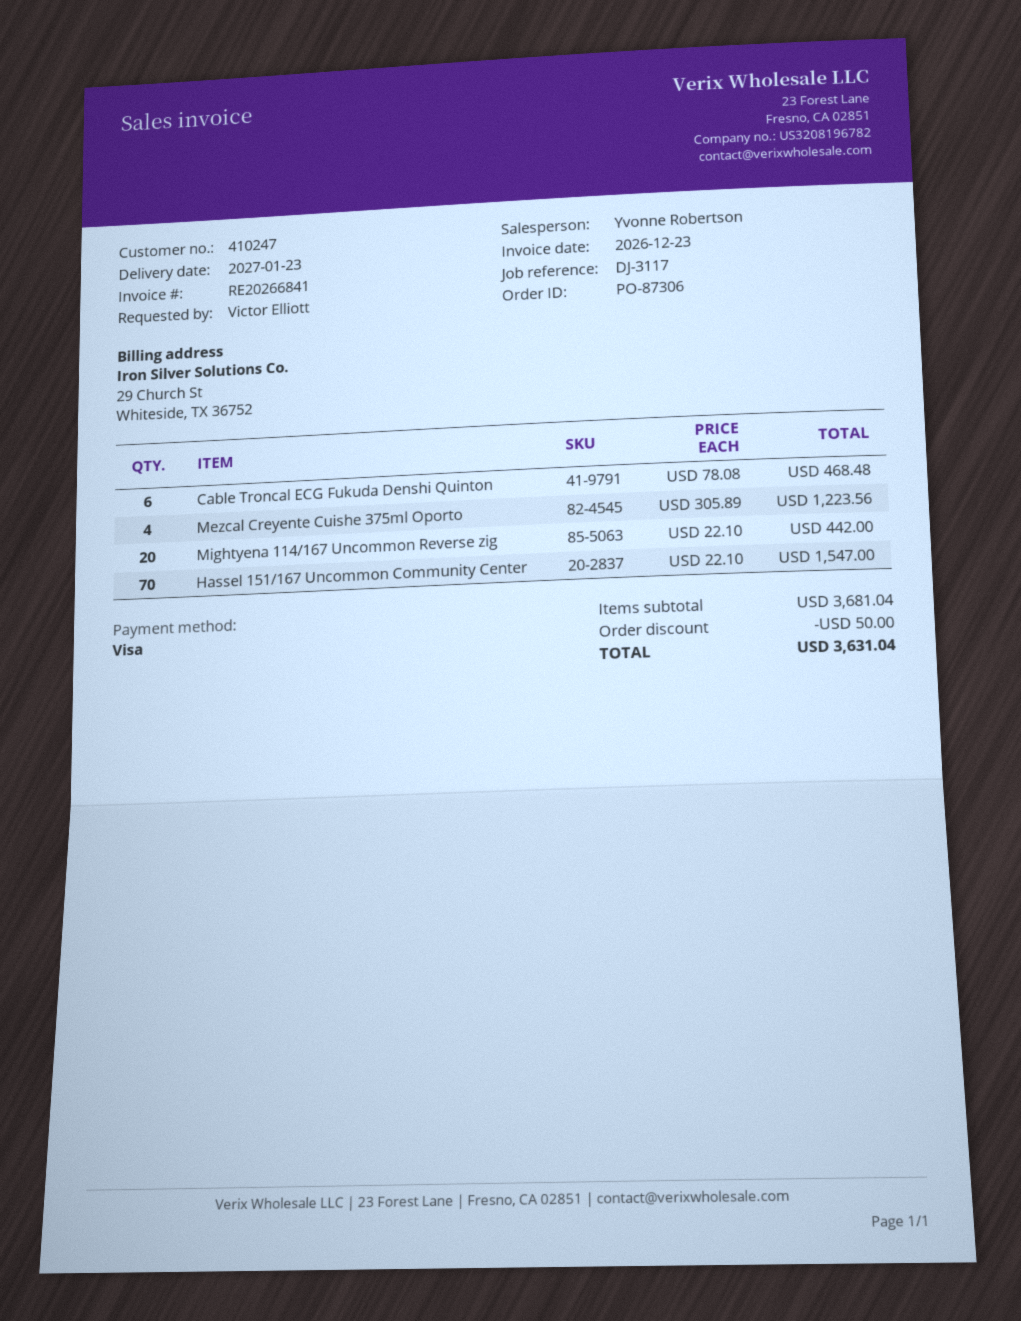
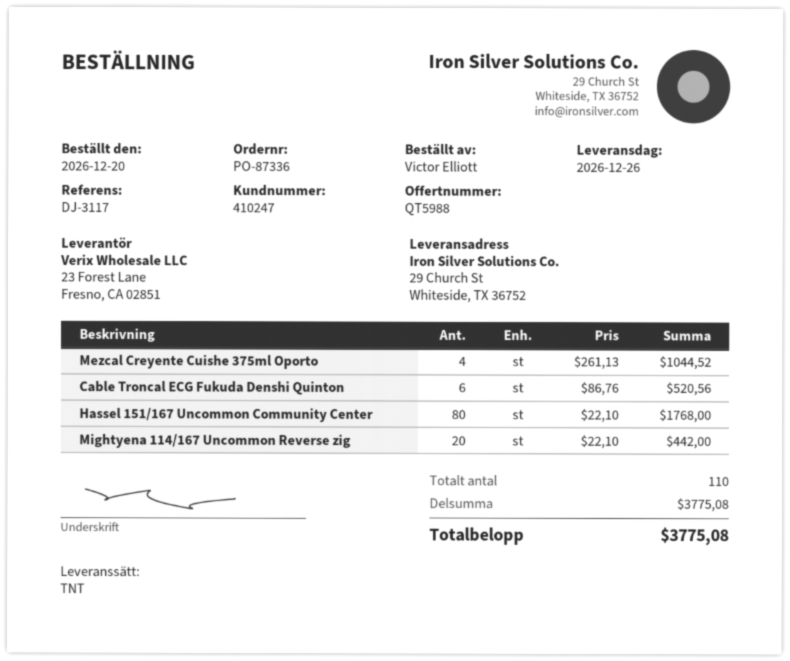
order number: PO-87306 -> PO-87336
delivery date: 2027-01-23 -> 2026-12-26
Cable Troncal ECG Fukuda Denshi Quinton: 6 x 78.08 = 468.48 -> 6 x 86.76 = 520.56
Mezcal Creyente Cuishe 375ml Oporto: 4 x 305.89 = 1223.56 -> 4 x 261.13 = 1044.52
Hassel 151/167 Uncommon Community Center: 70 x 22.10 = 1547.00 -> 80 x 22.10 = 1768.00
subtotal: 3681.04 -> 3775.08
discount: 50.00 -> none
total: 3631.04 -> 3775.08

